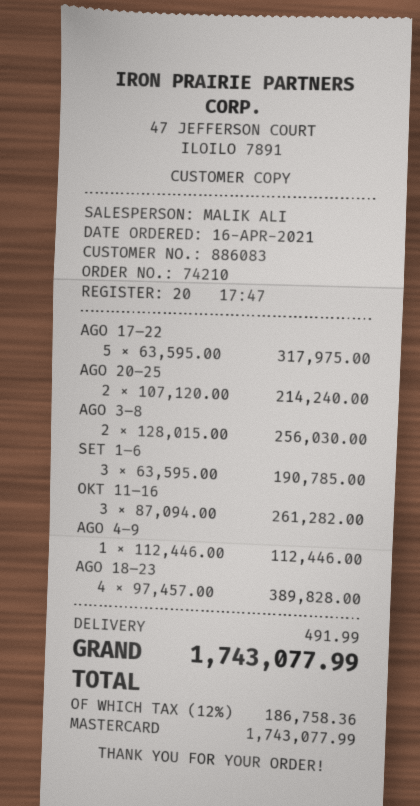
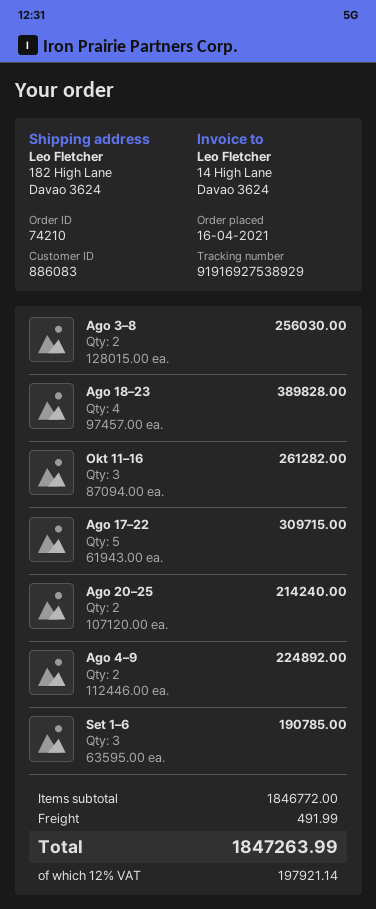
AGO 17–22: 5 x 63595.00 = 317975.00 -> 5 x 61943.00 = 309715.00
AGO 4–9: 1 x 112446.00 = 112446.00 -> 2 x 112446.00 = 224892.00
tax: 12% = 186758.36 -> 12% = 197921.14
total: 1743077.99 -> 1847263.99

